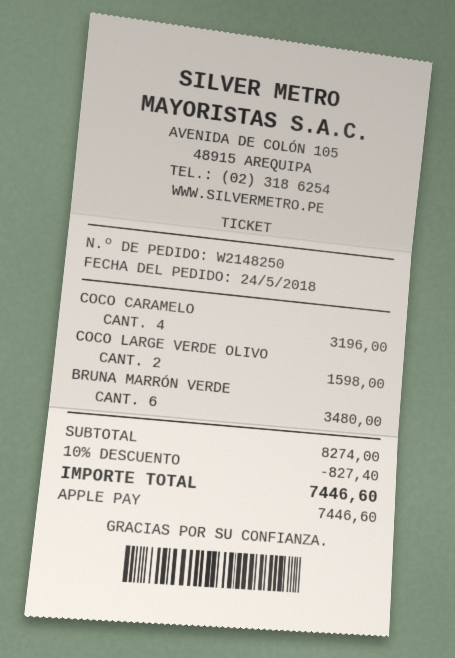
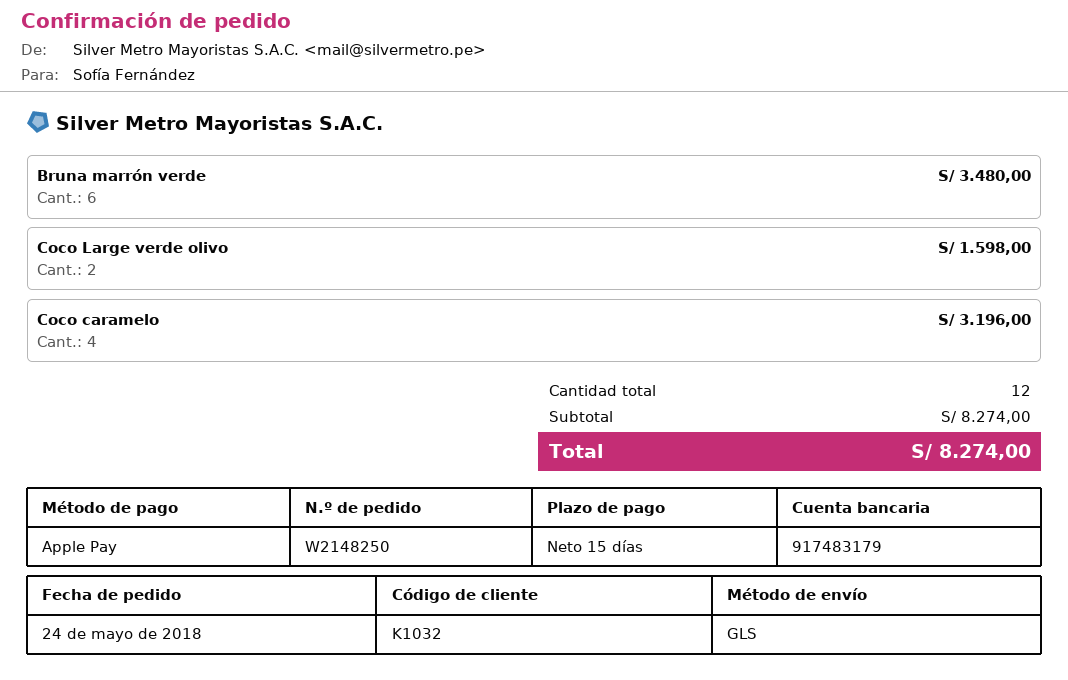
discount: 10% = 827.40 -> none
total: 7446.60 -> 8274.00

